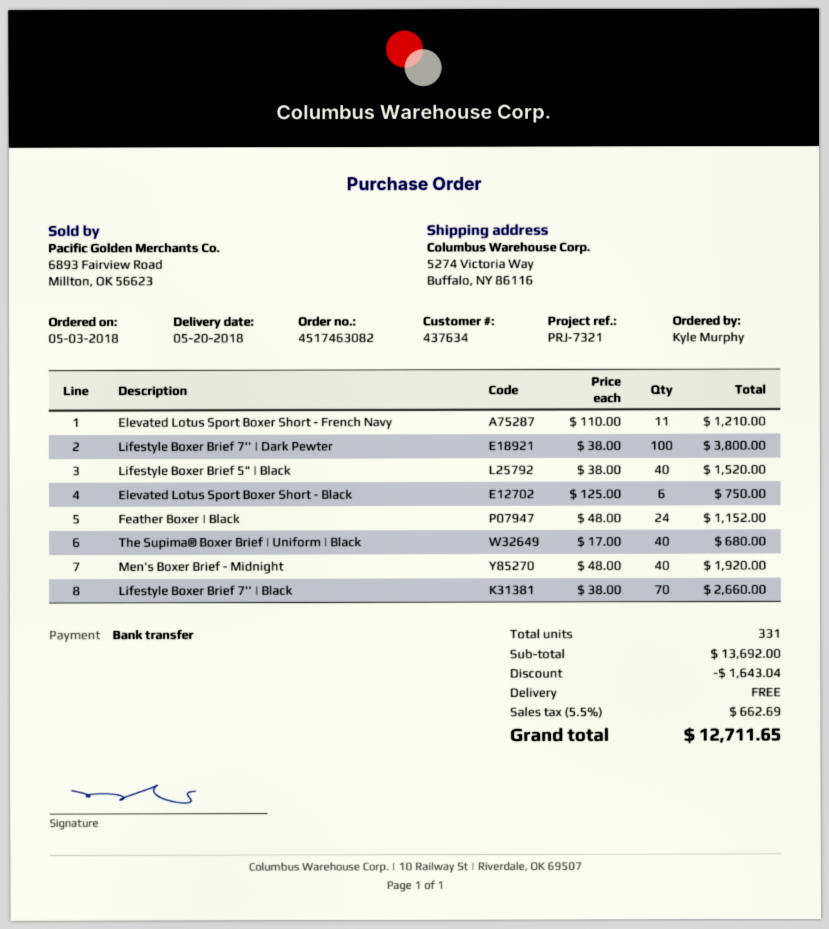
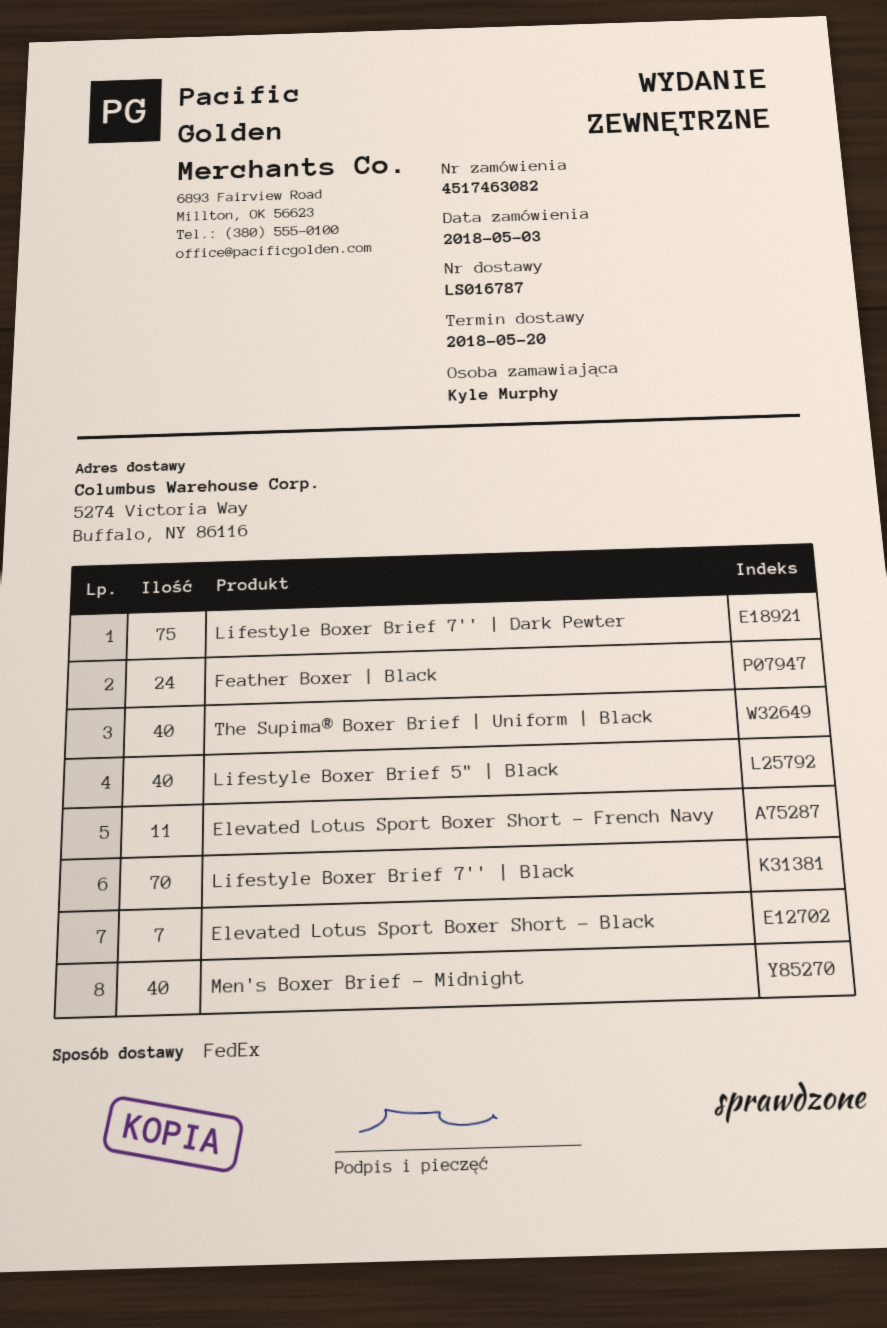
Lifestyle Boxer Brief 7'' | Dark Pewter: 100 -> 75
Elevated Lotus Sport Boxer Short - Black: 6 -> 7

